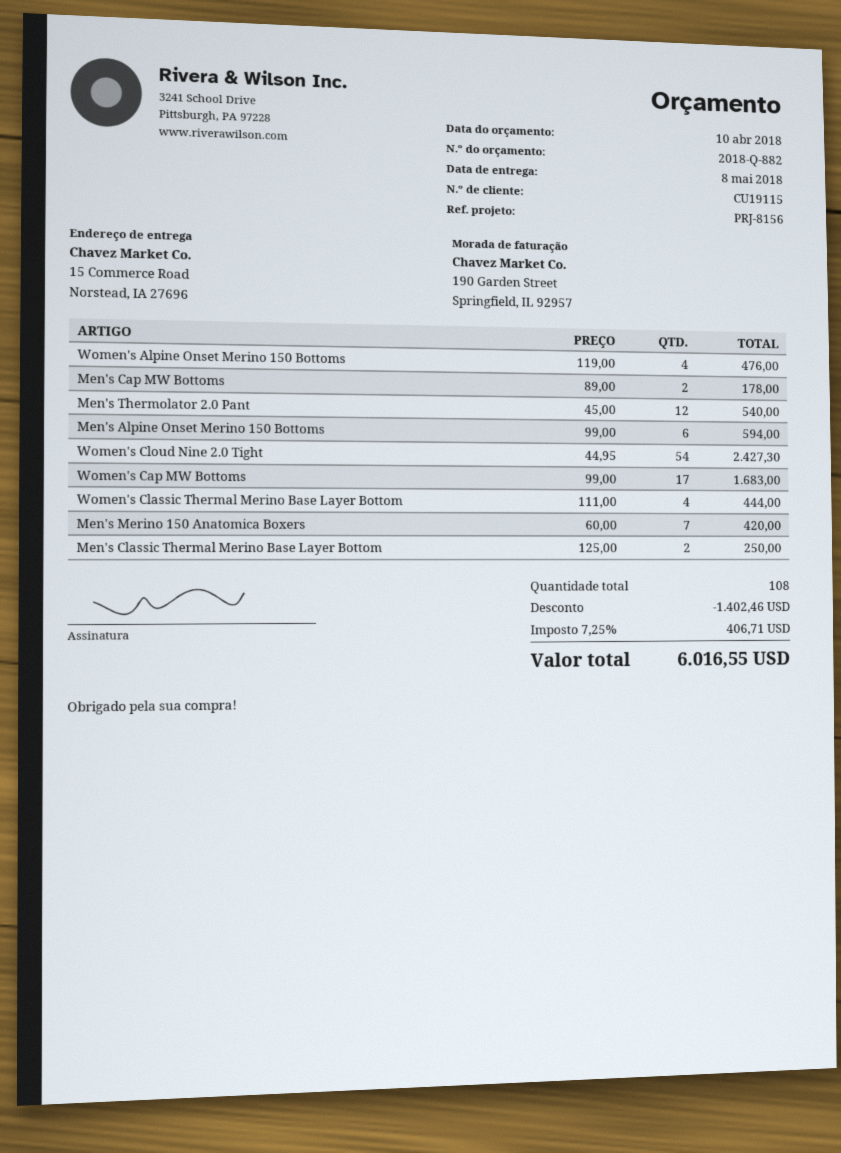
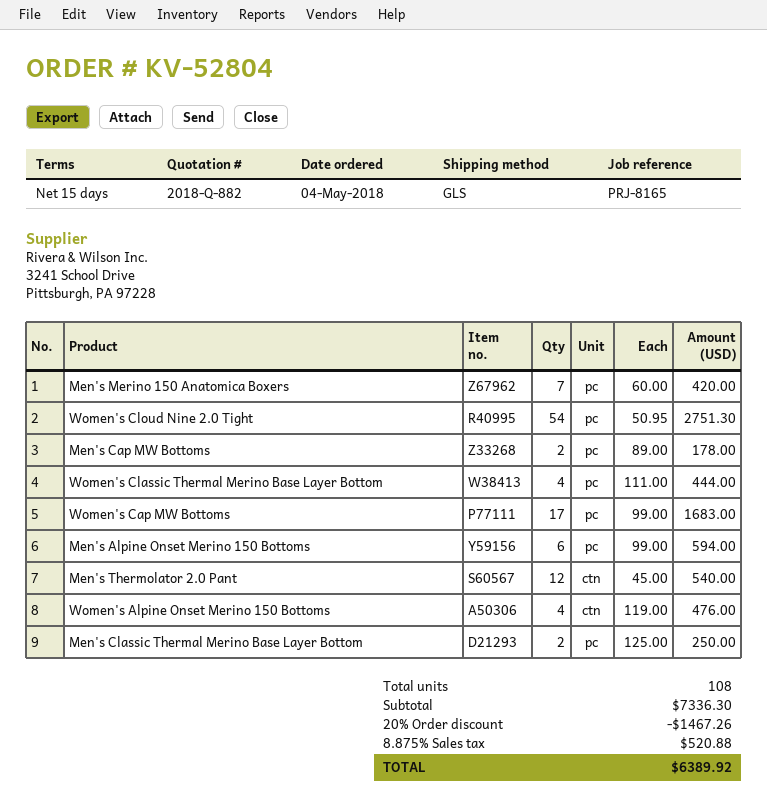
reference: PRJ-8156 -> PRJ-8165
Women's Cloud Nine 2.0 Tight: 54 x 44.95 = 2427.30 -> 54 x 50.95 = 2751.30
discount: 1402.46 -> 1467.26
tax: 7.25% = 406.71 -> 8.875% = 520.88
total: 6016.55 -> 6389.92

